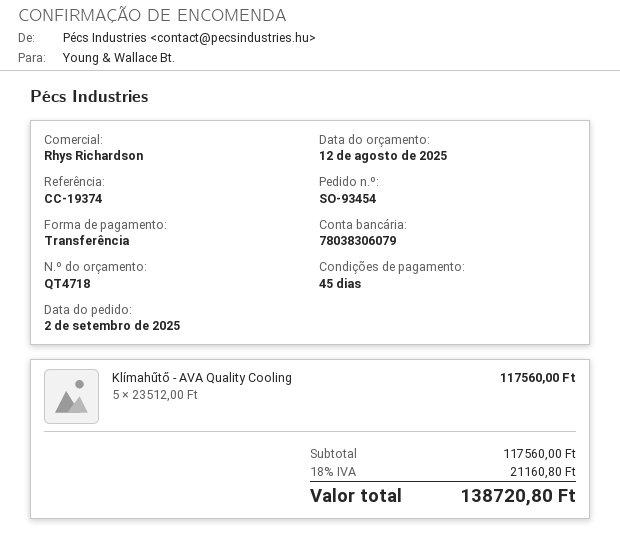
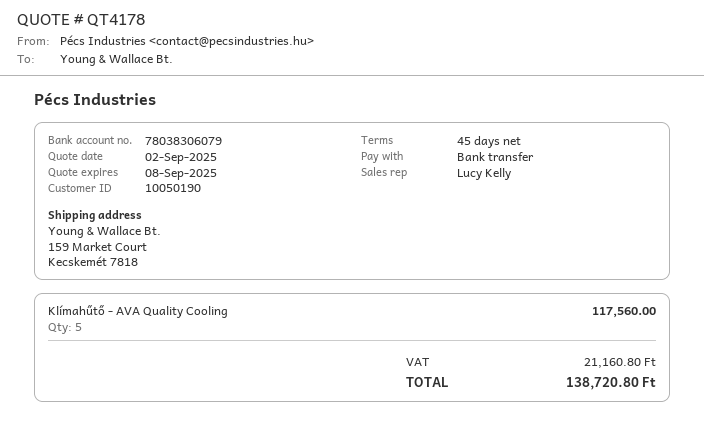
quote number: QT4718 -> QT4178
quote date: 2025-08-12 -> 2025-09-02
sales rep: Rhys Richardson -> Lucy Kelly

